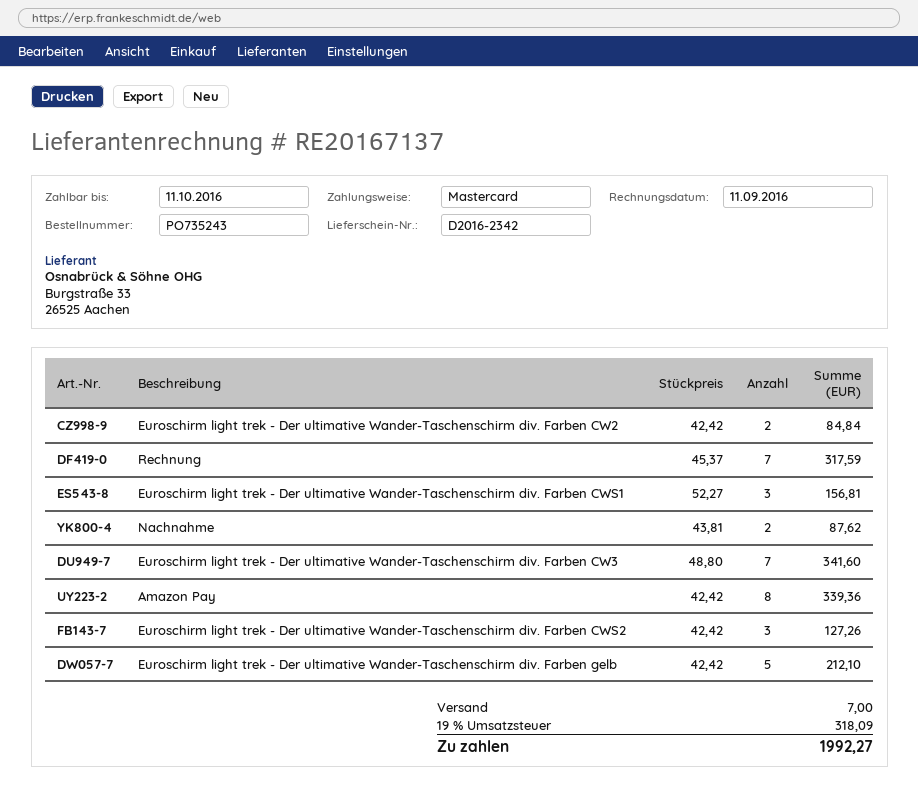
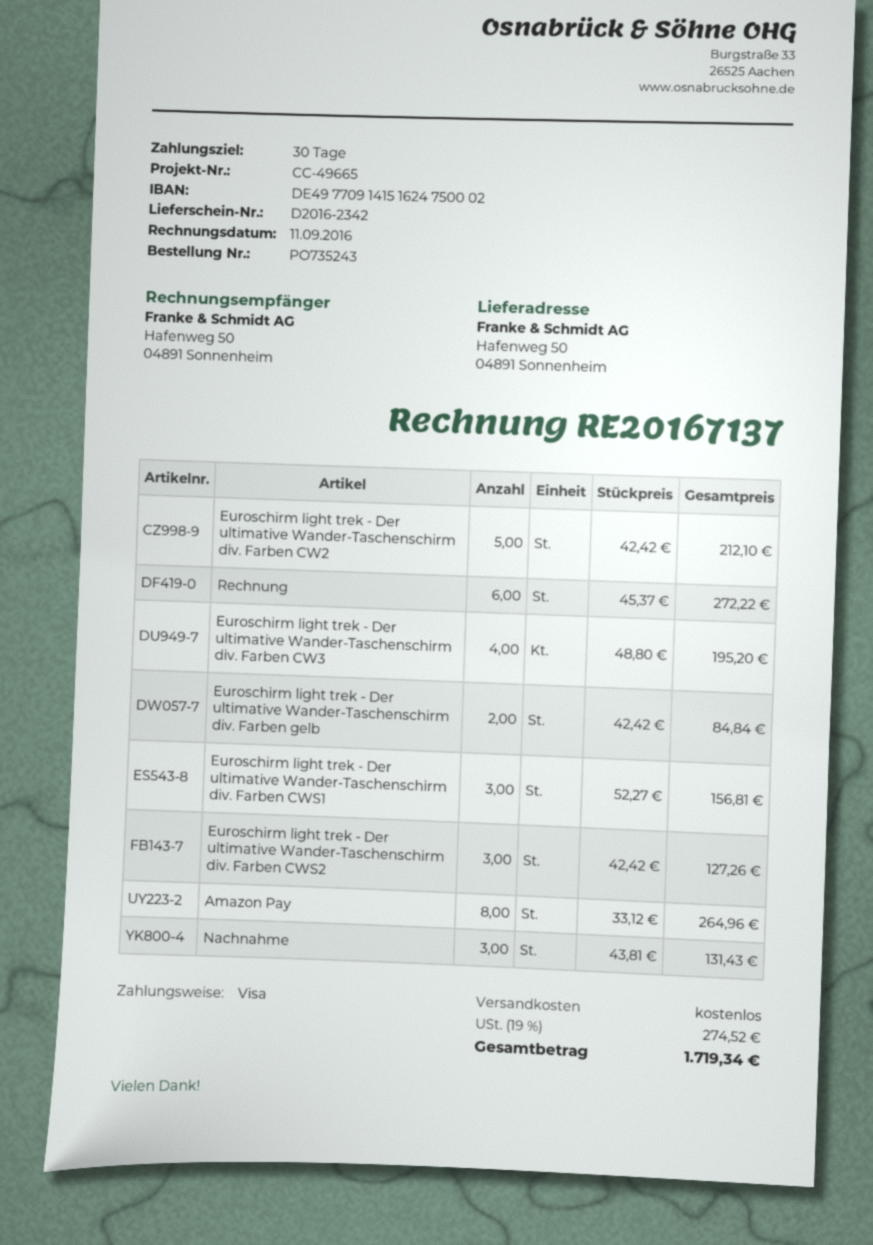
payment method: Mastercard -> Visa
Euroschirm light trek - Der ultimative Wander-Taschenschirm div. Farben CW2: 2 x 42.42 = 84.84 -> 5 x 42.42 = 212.10
Rechnung: 7 x 45.37 = 317.59 -> 6 x 45.37 = 272.22
Nachnahme: 2 x 43.81 = 87.62 -> 3 x 43.81 = 131.43
Euroschirm light trek - Der ultimative Wander-Taschenschirm div. Farben CW3: 7 x 48.80 = 341.60 -> 4 x 48.80 = 195.20
Amazon Pay: 8 x 42.42 = 339.36 -> 8 x 33.12 = 264.96
Euroschirm light trek - Der ultimative Wander-Taschenschirm div. Farben gelb: 5 x 42.42 = 212.10 -> 2 x 42.42 = 84.84
shipping: 7.00 -> 0.00
tax: 19% = 318.09 -> 19% = 274.52
total: 1992.27 -> 1719.34

